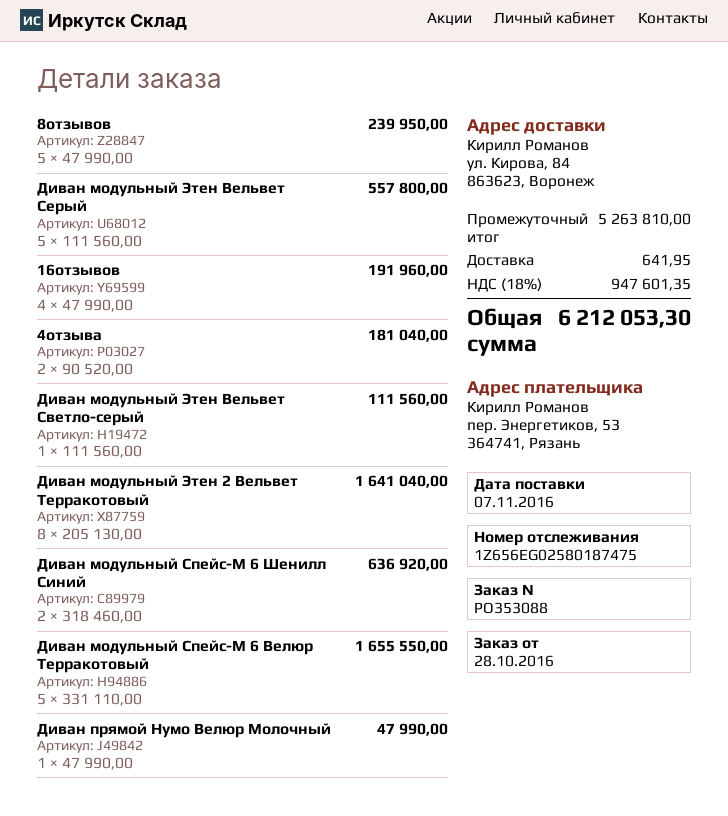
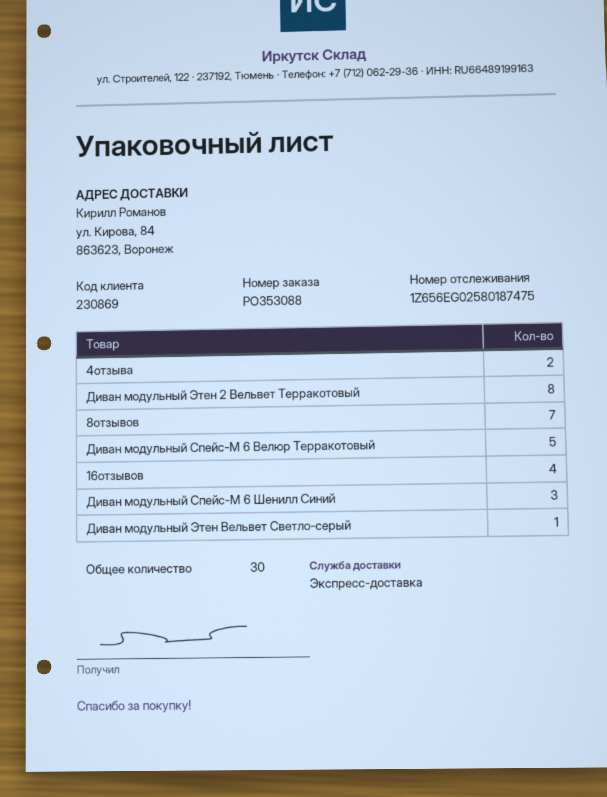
8отзывов: 5 -> 7
Диван модульный Этен Вельвет Серый: 5 -> none
Диван модульный Спейс-М 6 Шенилл Синий: 2 -> 3
Диван прямой Нумо Велюр Молочный: 1 -> none

